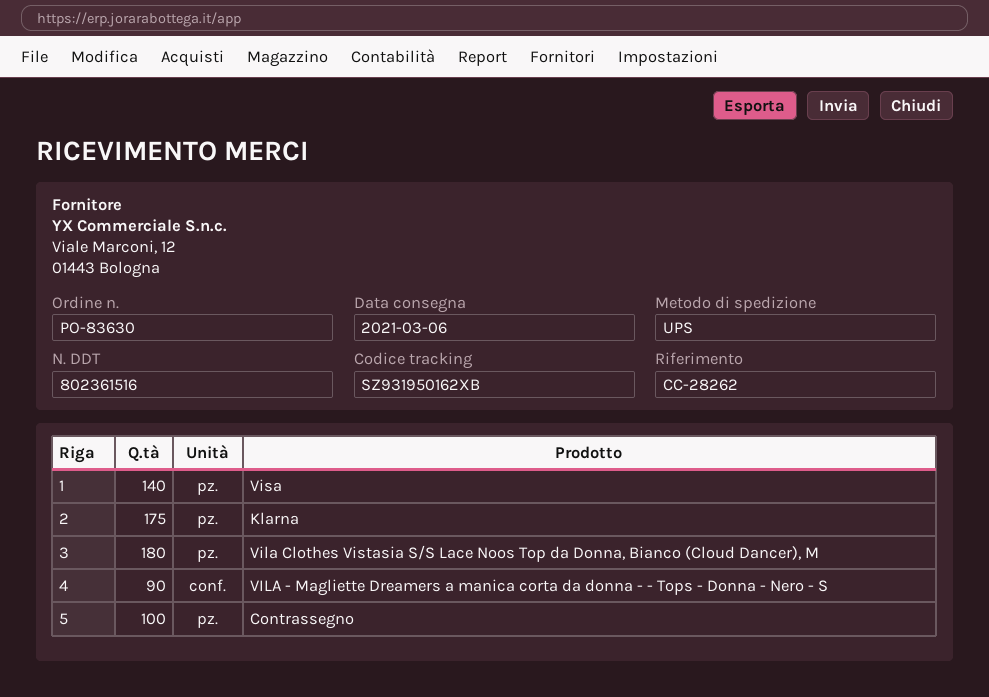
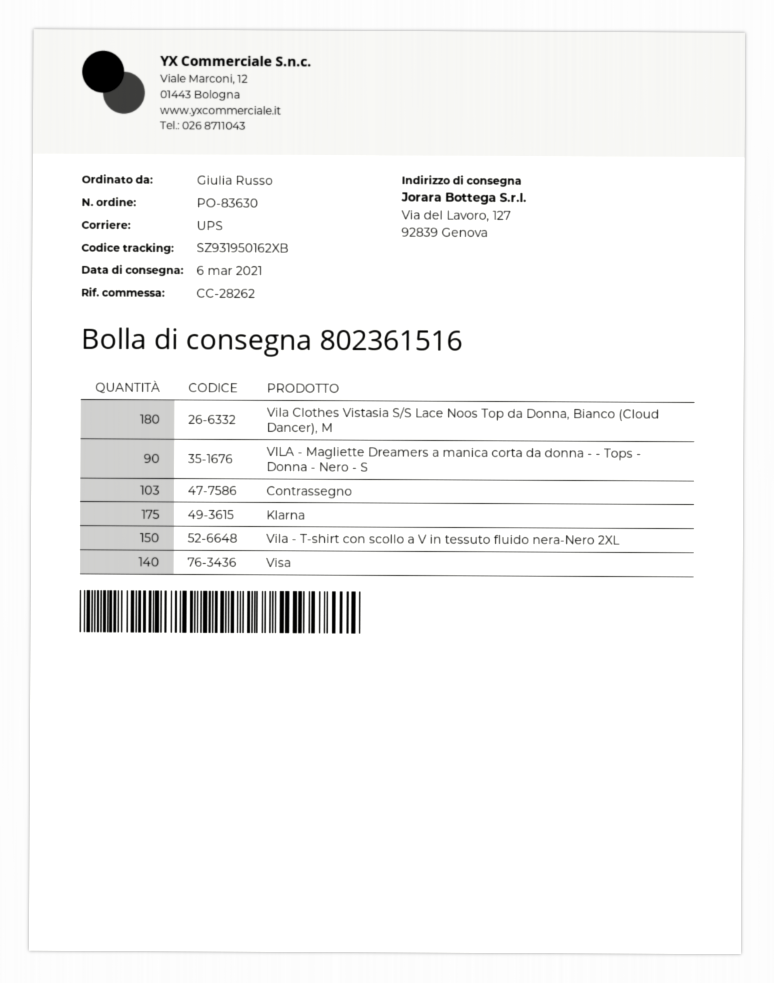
Contrassegno: 100 -> 103
Vila - T-shirt con scollo a V in tessuto fluido nera-Nero 2XL: none -> 150

